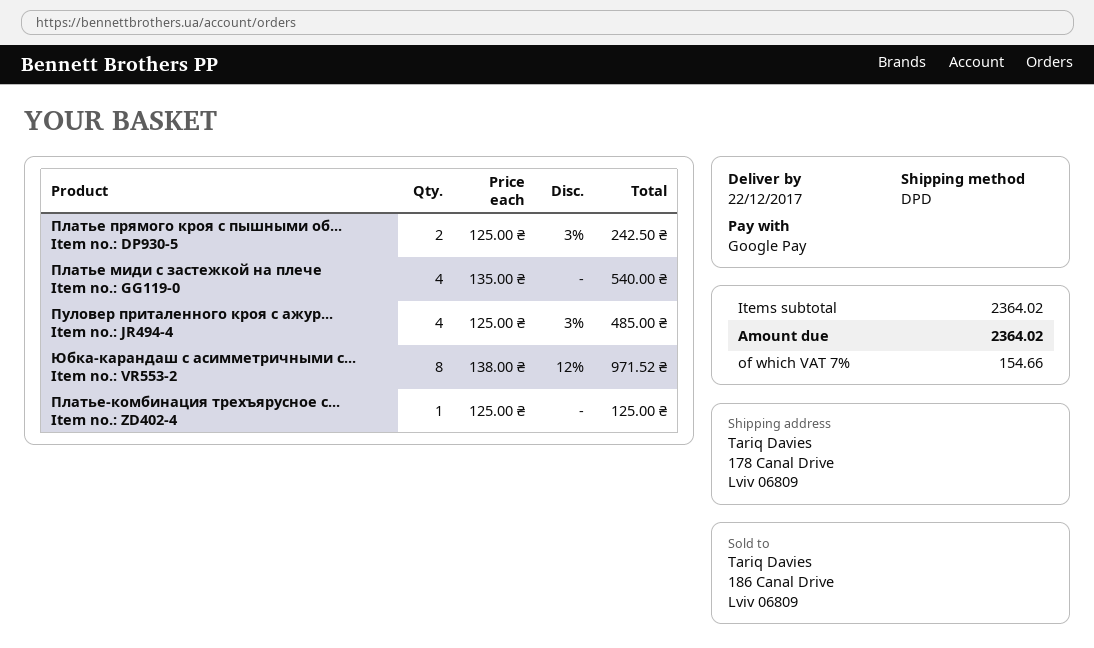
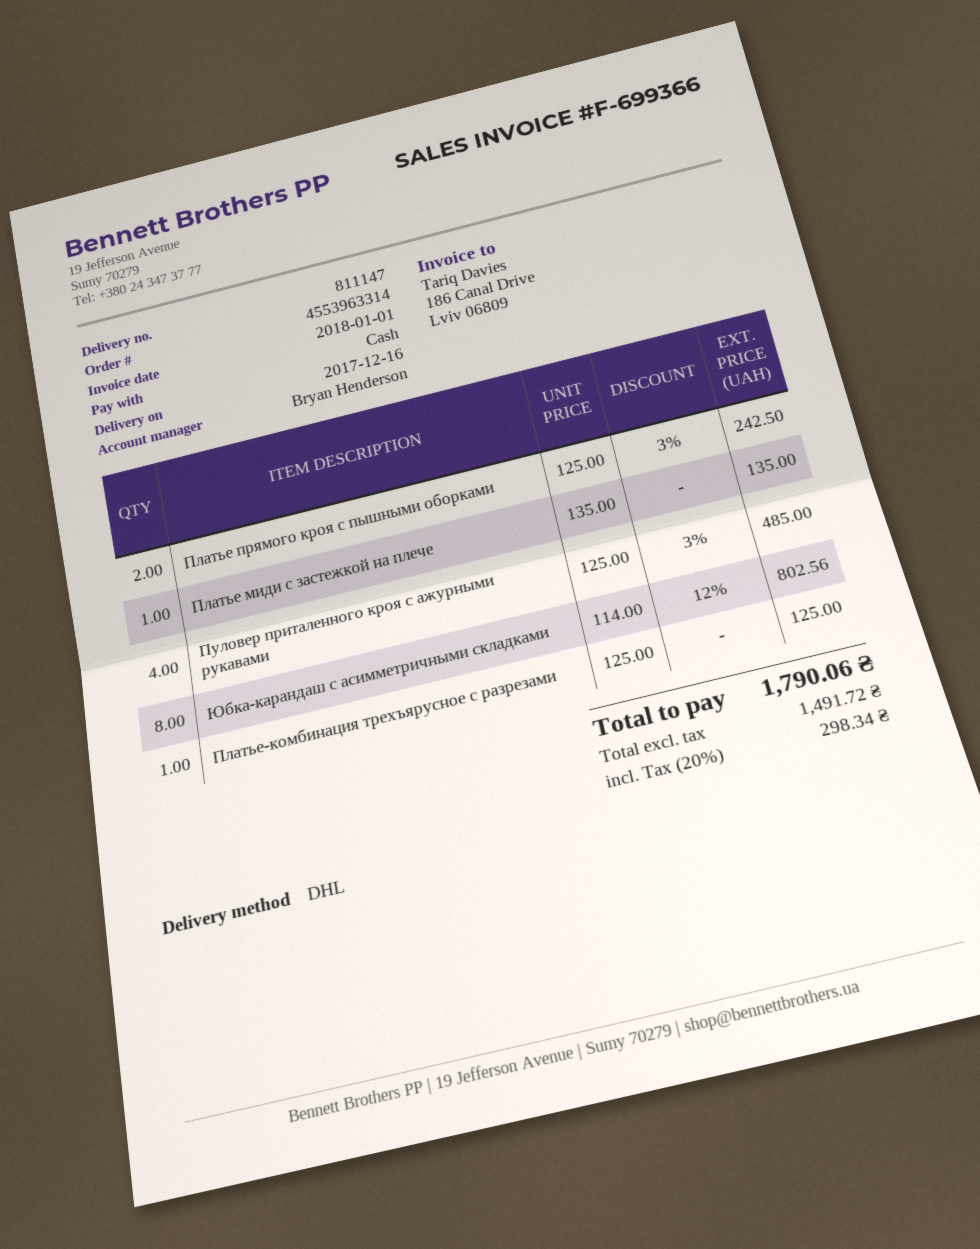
delivery date: 2017-12-22 -> 2017-12-16
payment method: Google Pay -> cash
shipping method: DPD -> DHL
Платье миди с застежкой на плече: 4 x 135.00 = 540.00 -> 1 x 135.00 = 135.00
Юбка-карандаш с асимметричными с...: 8 x 138.00 - 12% = 971.52 -> 8 x 114.00 - 12% = 802.56
tax: 7% = 154.66 -> 20% = 298.34
total: 2364.02 -> 1790.06

